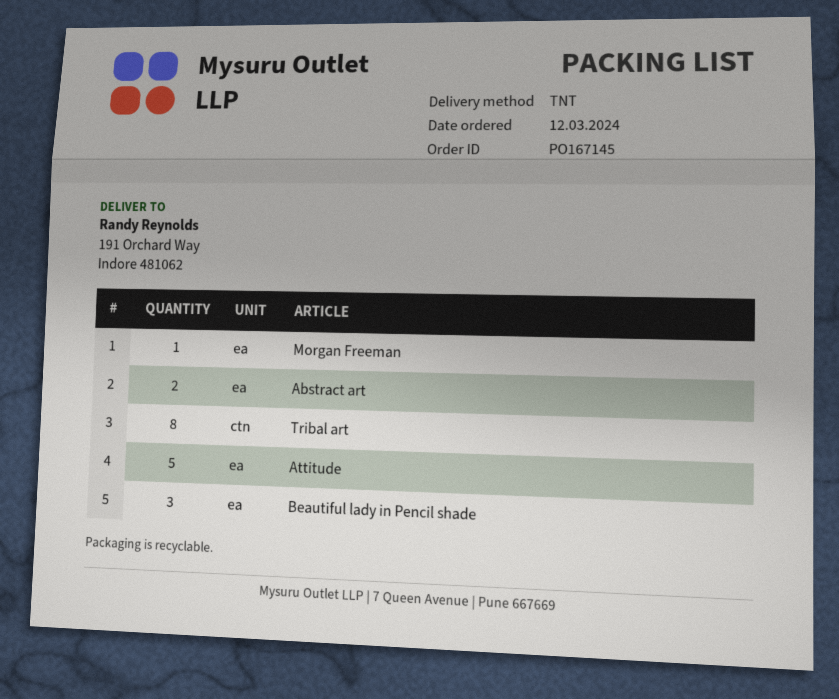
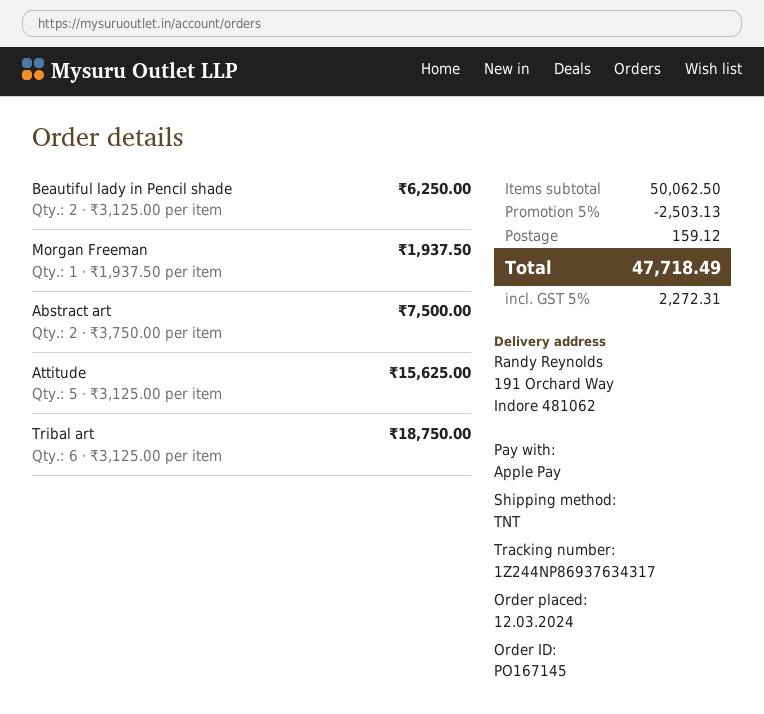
Tribal art: 8 -> 6
Beautiful lady in Pencil shade: 3 -> 2

